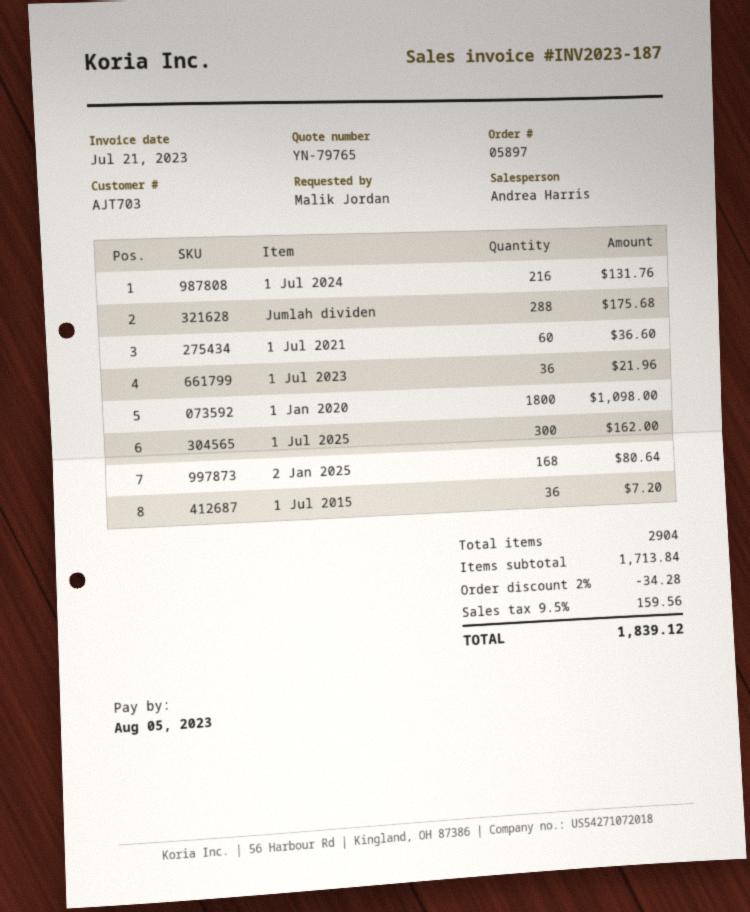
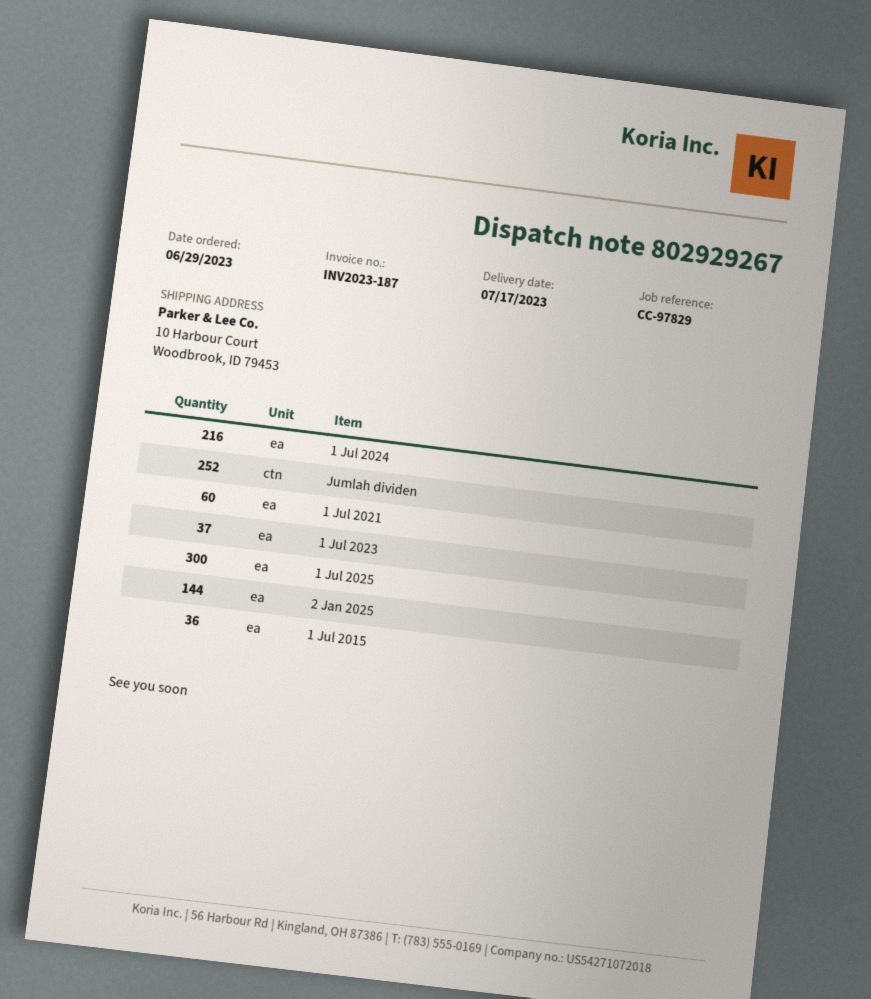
Jumlah dividen: 288 -> 252
1 Jul 2023: 36 -> 37
1 Jan 2020: 1800 -> none
2 Jan 2025: 168 -> 144

